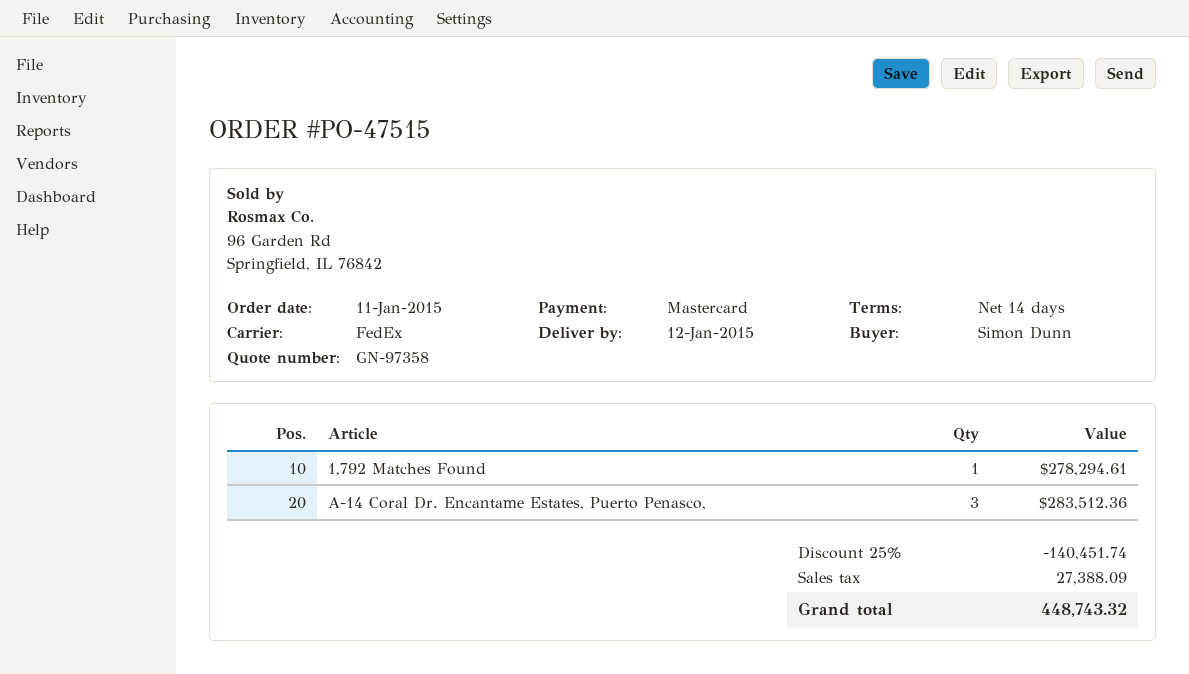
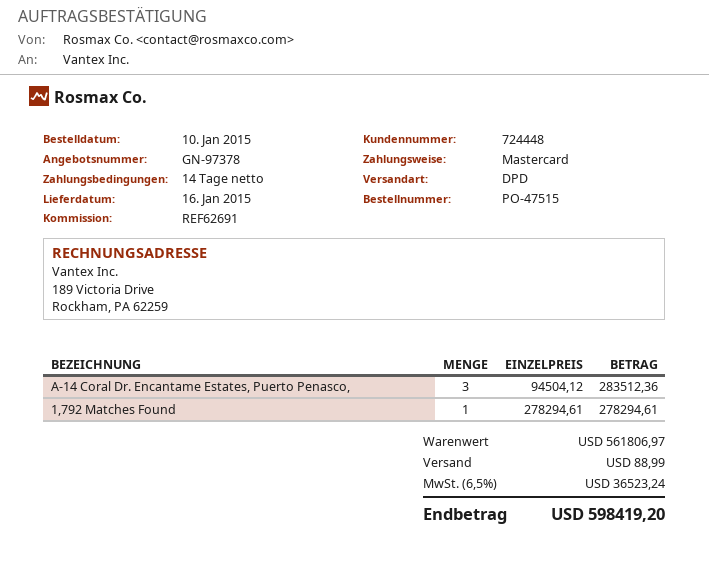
quote number: GN-97358 -> GN-97378
order date: 2015-01-11 -> 2015-01-10
delivery date: 2015-01-12 -> 2015-01-16
shipping method: FedEx -> DPD
discount: 25% = 140451.74 -> none
shipping: none -> 88.99
tax: 27388.09 -> 36523.24
total: 448743.32 -> 598419.20

